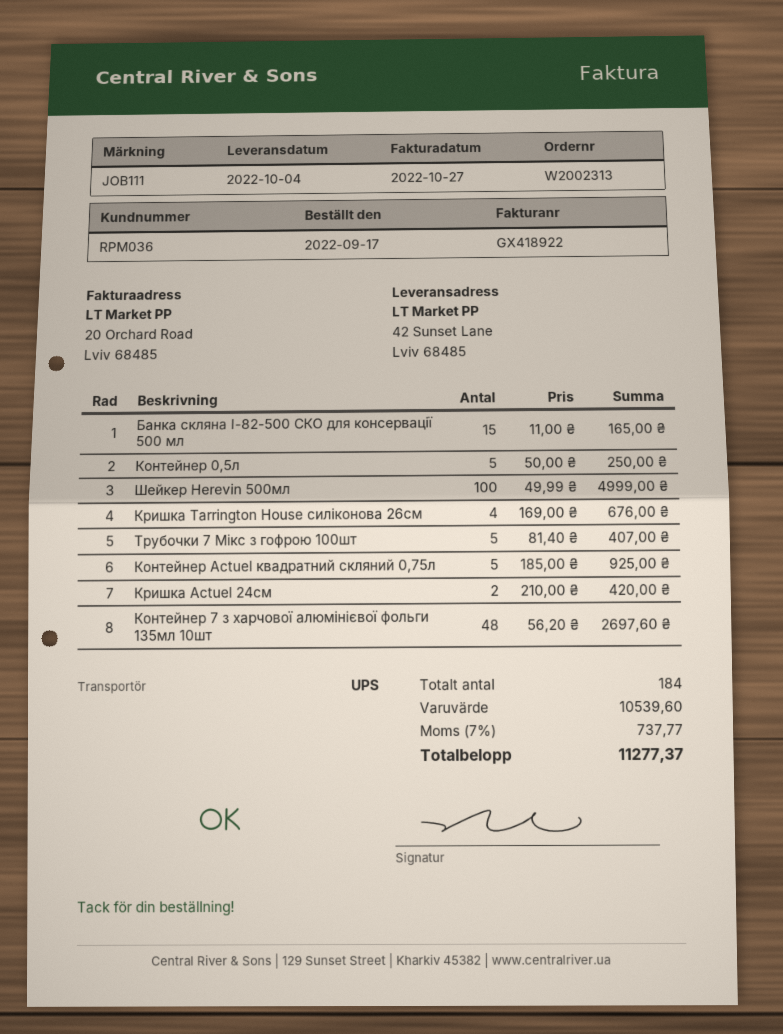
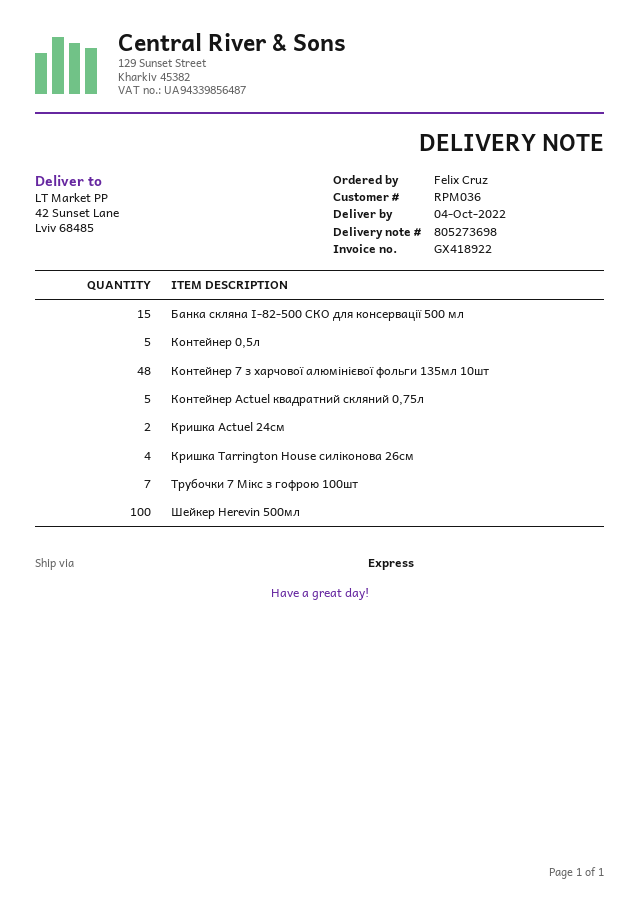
shipping method: UPS -> express
Трубочки 7 Мікс з гофрою 100шт: 5 -> 7

